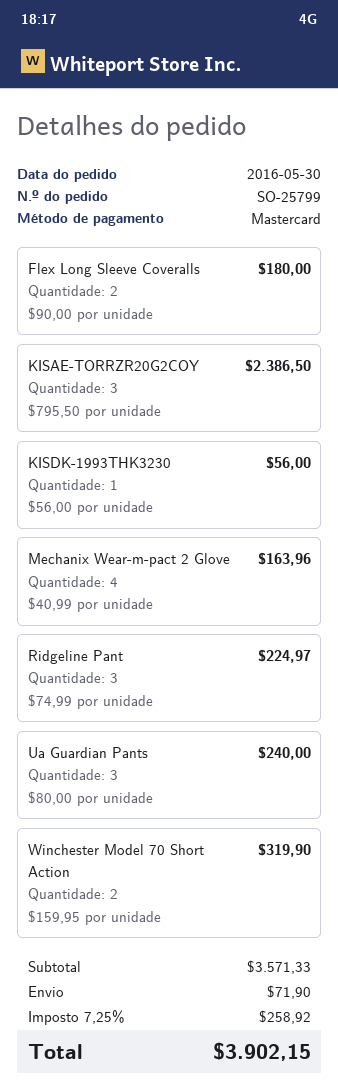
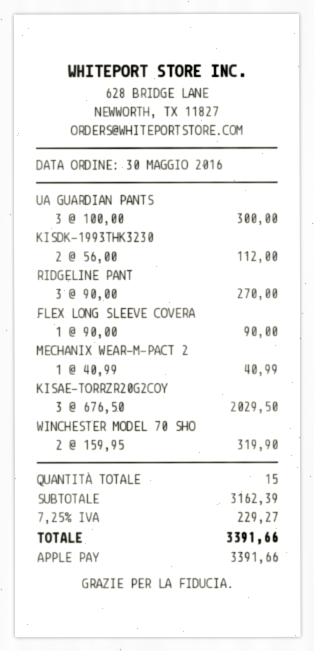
payment method: Mastercard -> Apple Pay
Flex Long Sleeve Coveralls: 2 x 90.00 = 180.00 -> 1 x 90.00 = 90.00
KISAE-TORRZR20G2COY: 3 x 795.50 = 2386.50 -> 3 x 676.50 = 2029.50
KISDK-1993THK3230: 1 x 56.00 = 56.00 -> 2 x 56.00 = 112.00
Mechanix Wear-m-pact 2 Glove: 4 x 40.99 = 163.96 -> 1 x 40.99 = 40.99
Ridgeline Pant: 3 x 74.99 = 224.97 -> 3 x 90.00 = 270.00
Ua Guardian Pants: 3 x 80.00 = 240.00 -> 3 x 100.00 = 300.00
subtotal: 3571.33 -> 3162.39
shipping: 71.90 -> none
tax: 7.25% = 258.92 -> 7.25% = 229.27
total: 3902.15 -> 3391.66

